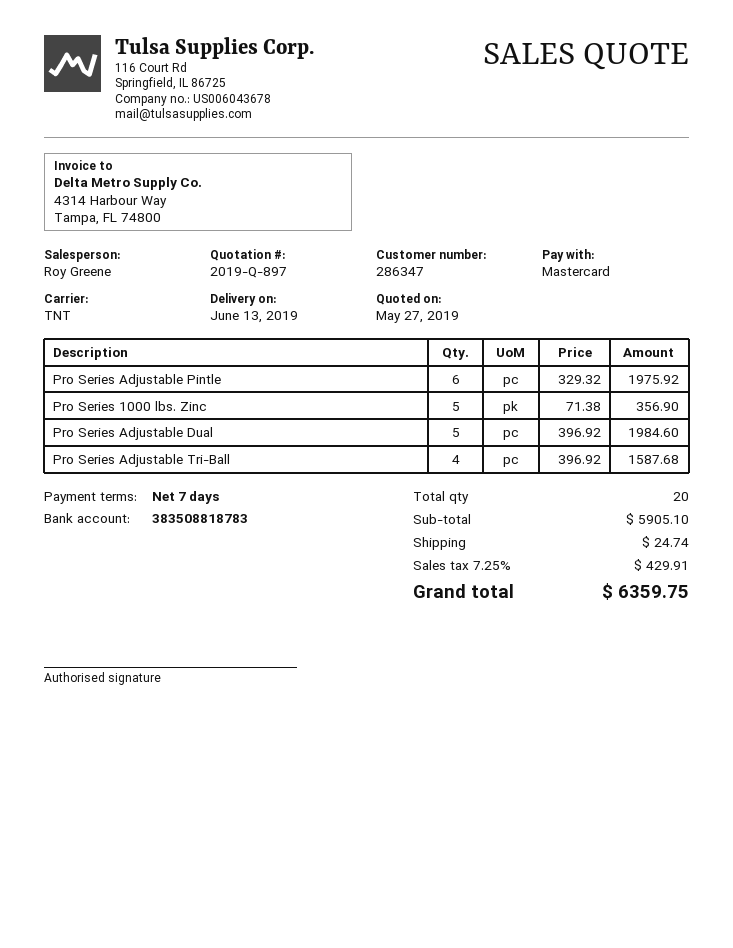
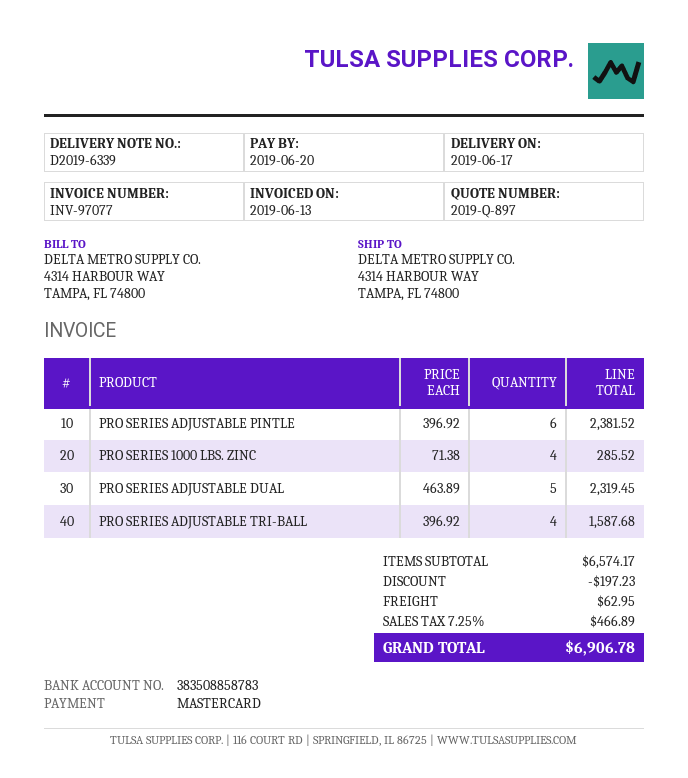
delivery date: 2019-06-13 -> 2019-06-17
bank account: 383508818783 -> 383508858783
Pro Series Adjustable Pintle: 6 x 329.32 = 1975.92 -> 6 x 396.92 = 2381.52
Pro Series 1000 lbs. Zinc: 5 x 71.38 = 356.90 -> 4 x 71.38 = 285.52
Pro Series Adjustable Dual: 5 x 396.92 = 1984.60 -> 5 x 463.89 = 2319.45
subtotal: 5905.10 -> 6574.17
discount: none -> 197.23
shipping: 24.74 -> 62.95
tax: 7.25% = 429.91 -> 7.25% = 466.89
total: 6359.75 -> 6906.78

